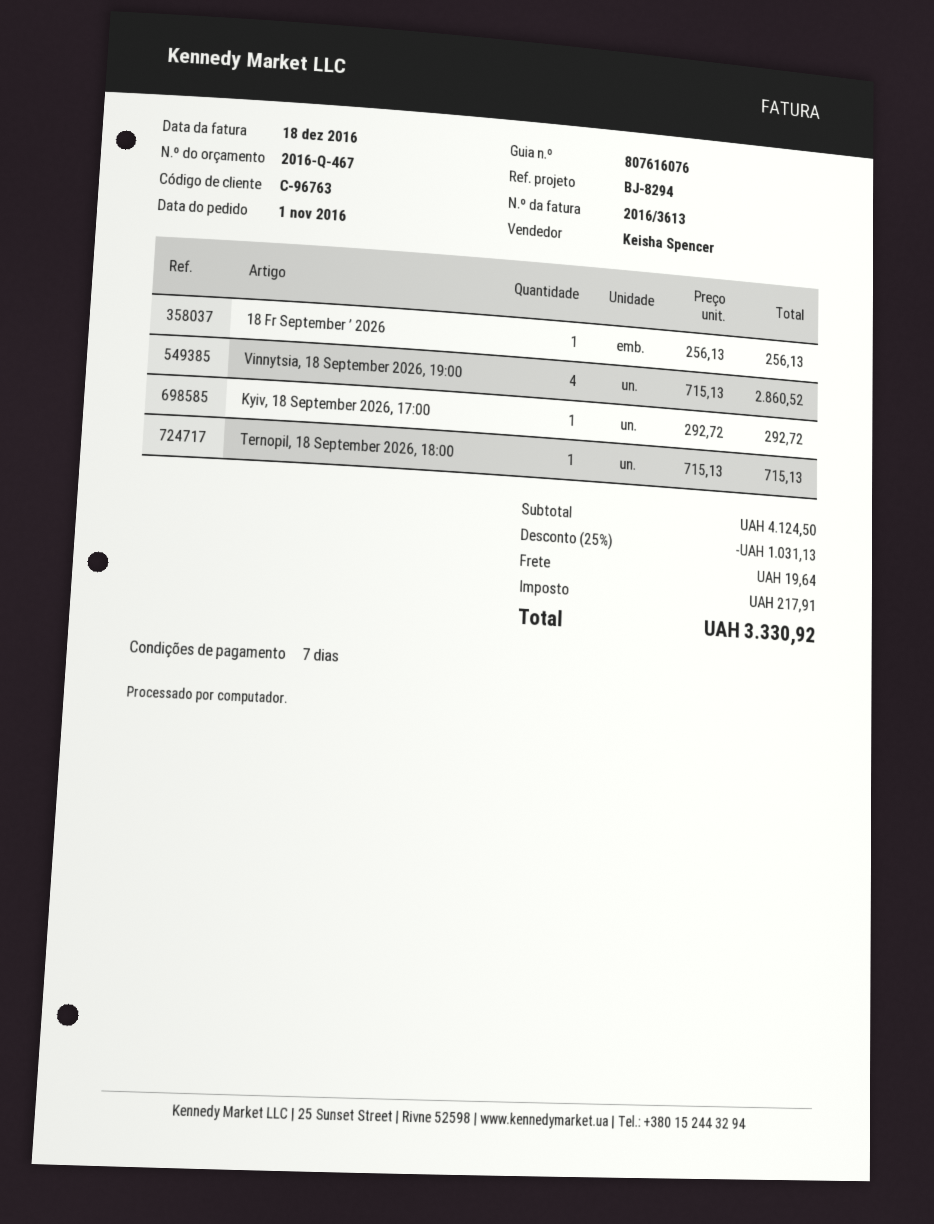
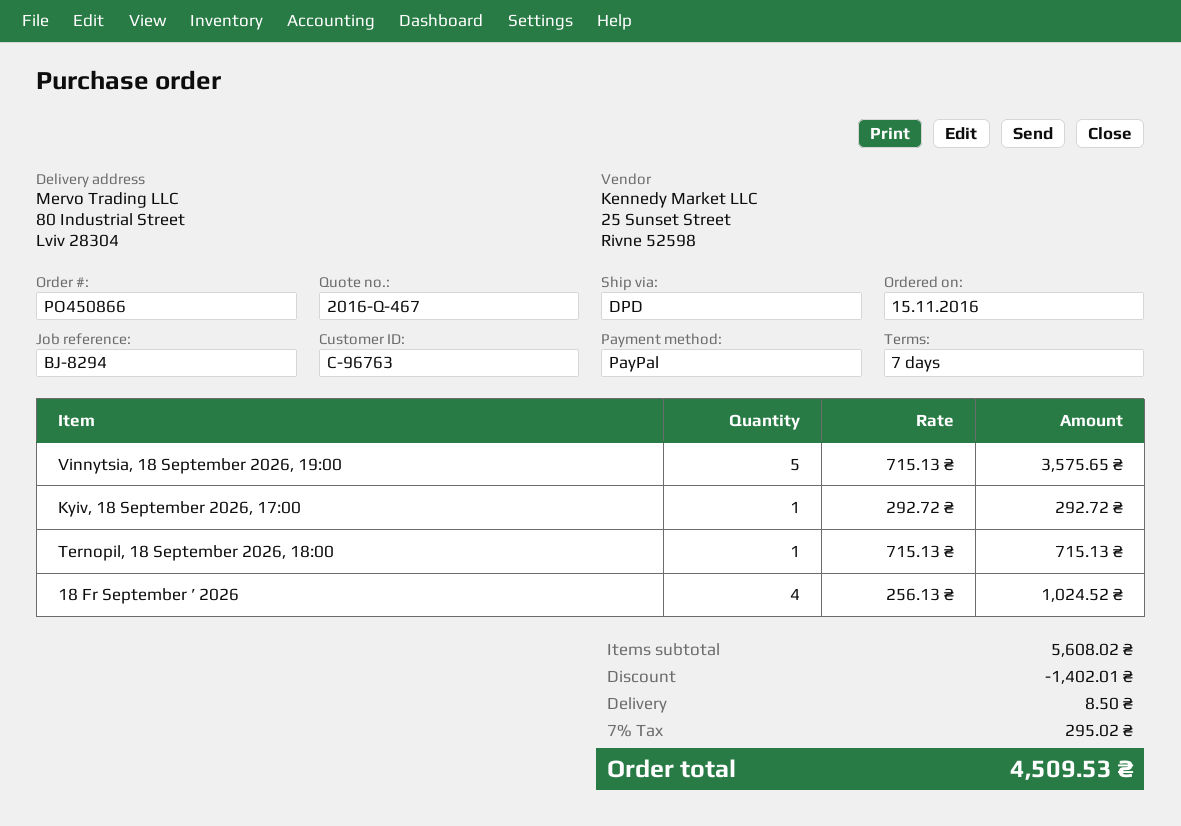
order date: 2016-11-01 -> 2016-11-15
18 Fr September ’ 2026: 1 x 256.13 = 256.13 -> 4 x 256.13 = 1024.52
Vinnytsia, 18 September 2026, 19:00: 4 x 715.13 = 2860.52 -> 5 x 715.13 = 3575.65
subtotal: 4124.50 -> 5608.02
discount: 1031.13 -> 1402.01
shipping: 19.64 -> 8.50
tax: 217.91 -> 295.02
total: 3330.92 -> 4509.53

